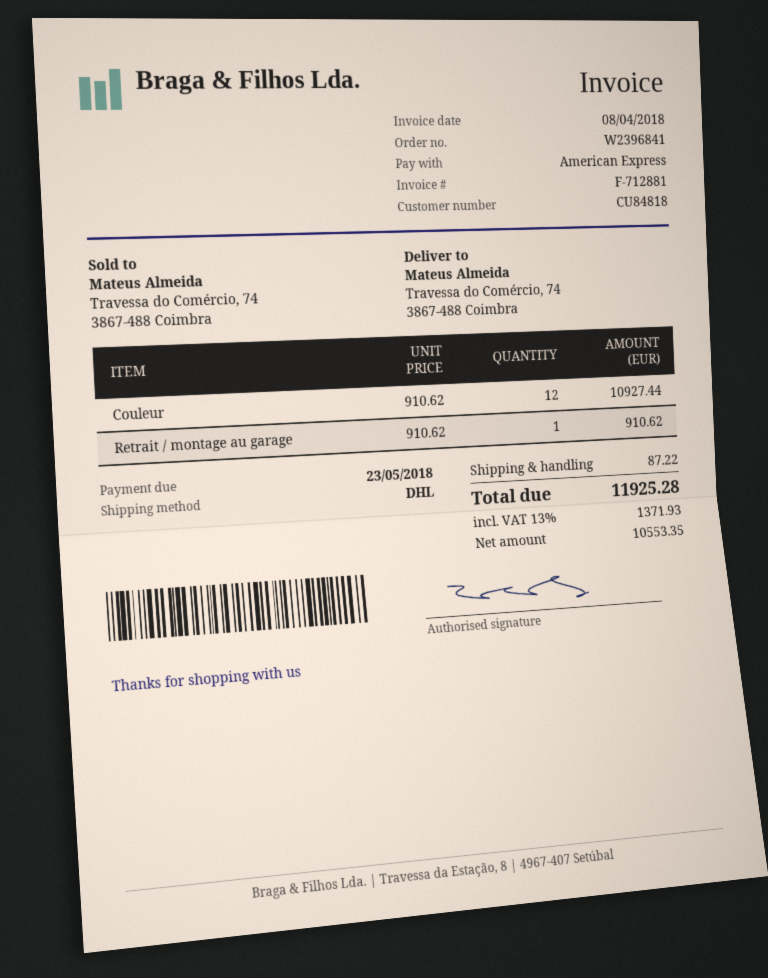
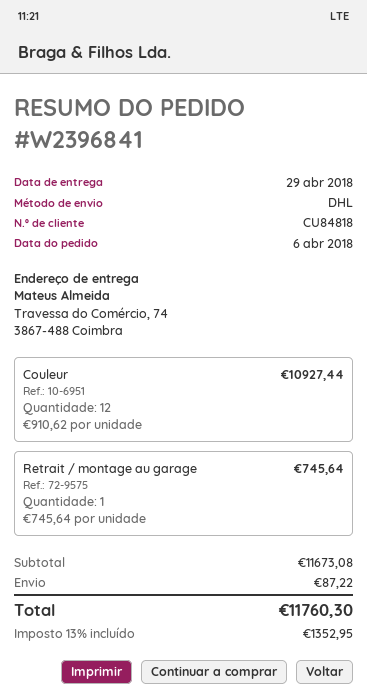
Retrait / montage au garage: 1 x 910.62 = 910.62 -> 1 x 745.64 = 745.64
tax: 13% = 1371.93 -> 13% = 1352.95
total: 11925.28 -> 11760.30

